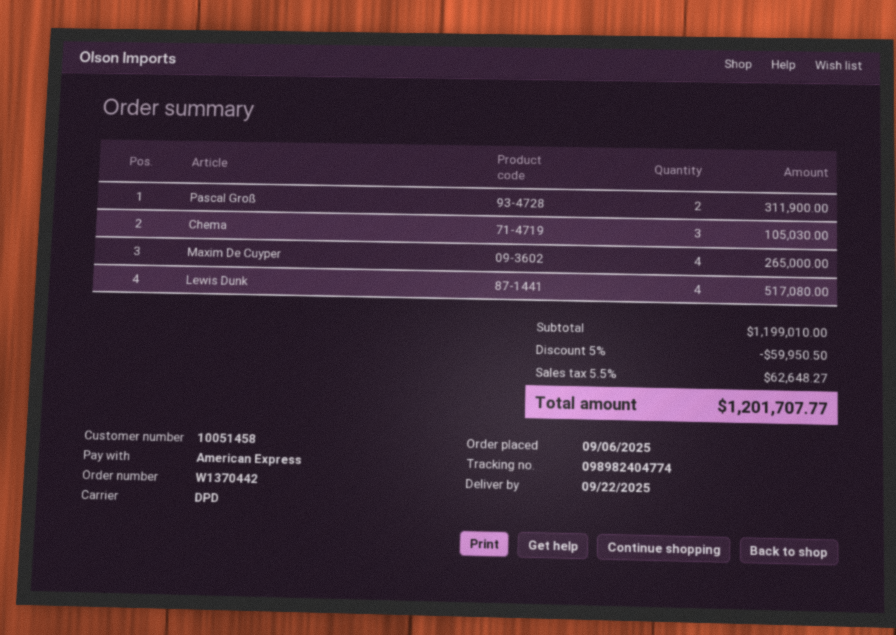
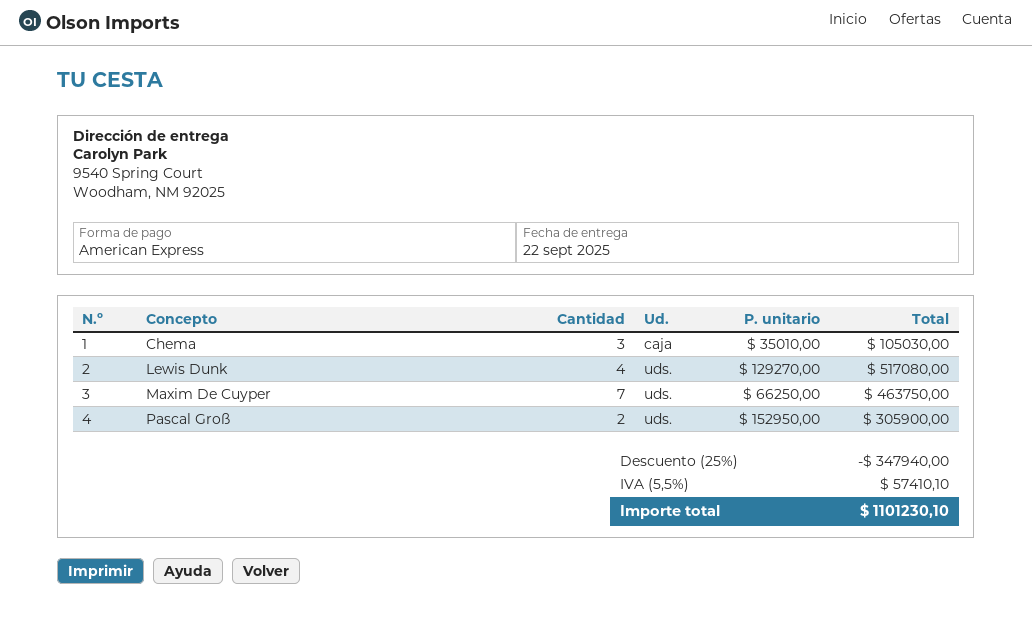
Pascal Groß: 2 for 311900.00 -> 2 for 305900.00
Maxim De Cuyper: 4 for 265000.00 -> 7 for 463750.00
discount: 5% = 59950.50 -> 25% = 347940.00
tax: 5.5% = 62648.27 -> 5.5% = 57410.10
total: 1201707.77 -> 1101230.10

